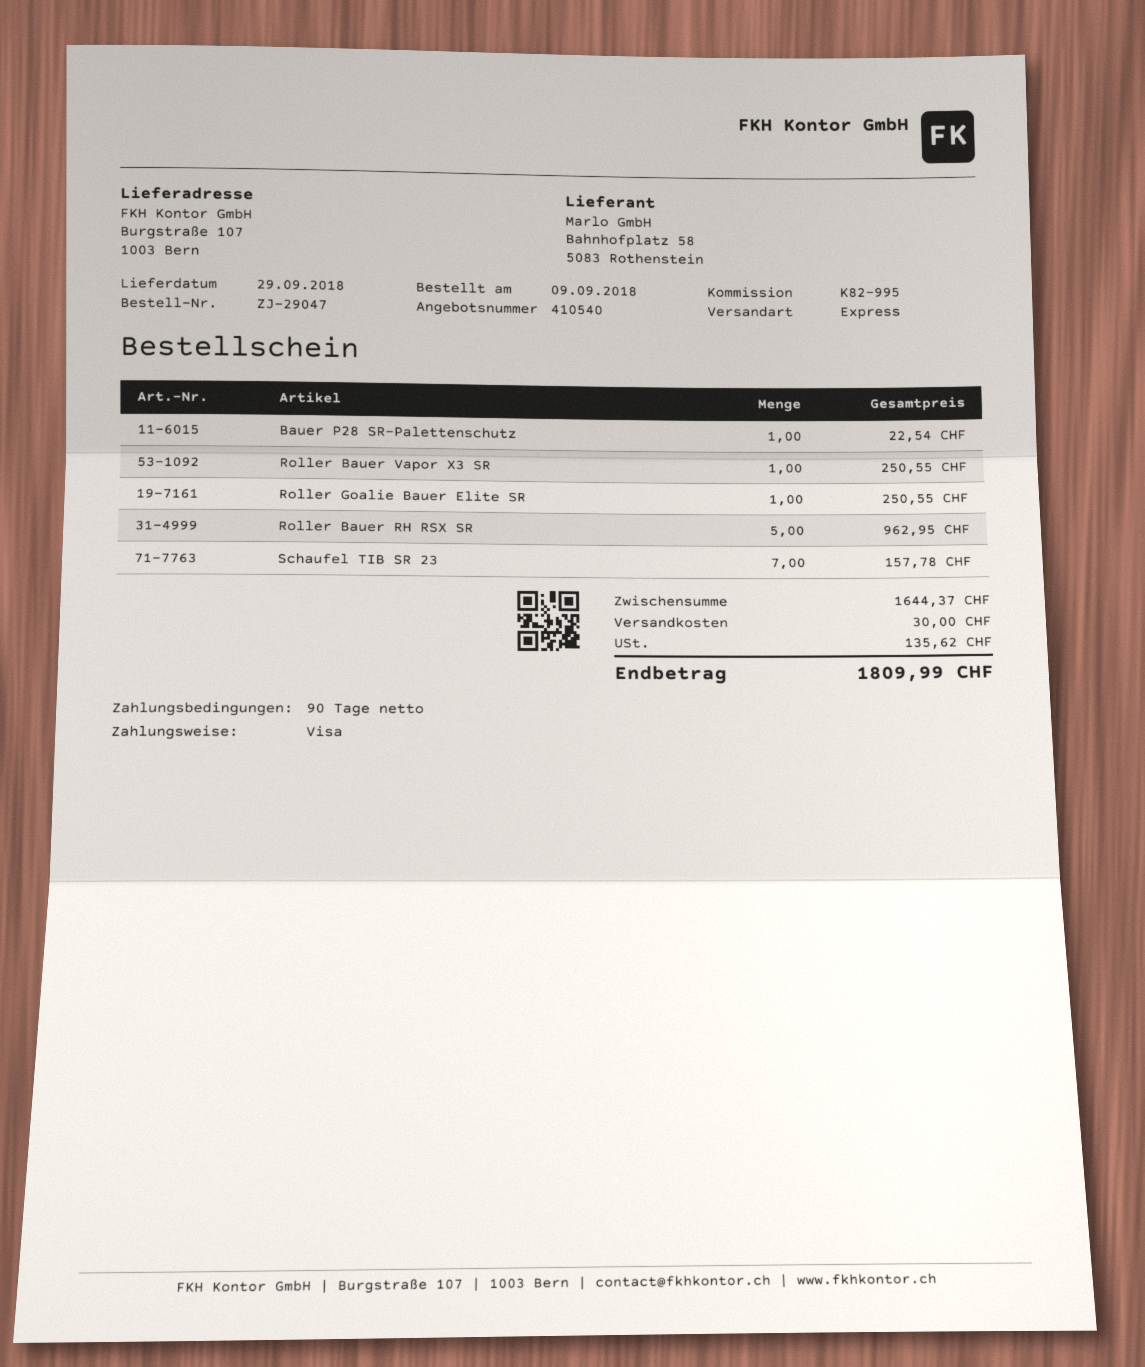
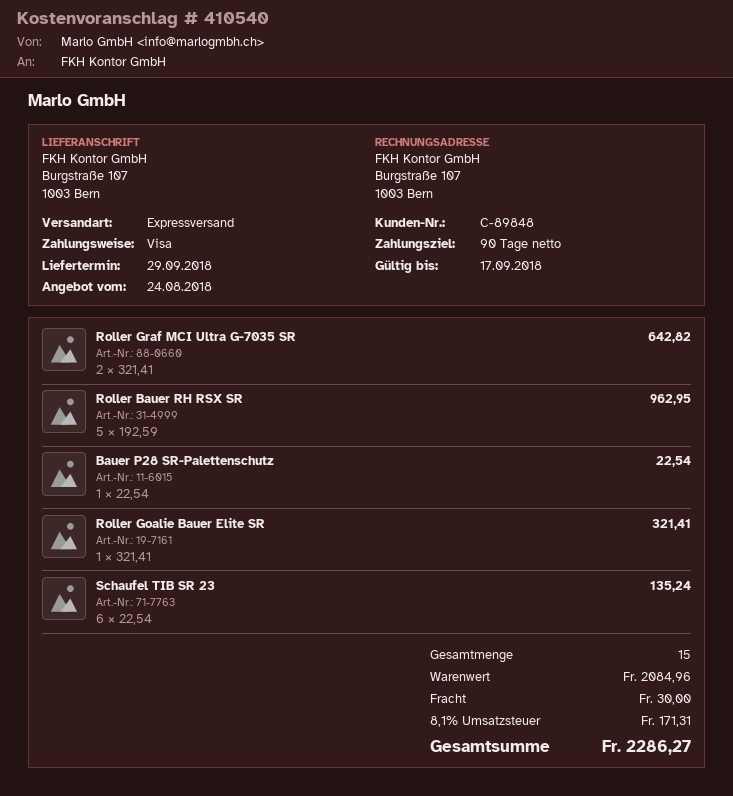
Roller Bauer Vapor X3 SR: 1 for 250.55 -> none
Roller Goalie Bauer Elite SR: 1 for 250.55 -> 1 for 321.41
Schaufel TIB SR 23: 7 for 157.78 -> 6 for 135.24
Roller Graf MCI Ultra G-7035 SR: none -> 2 for 642.82
subtotal: 1644.37 -> 2084.96
tax: 135.62 -> 171.31
total: 1809.99 -> 2286.27

